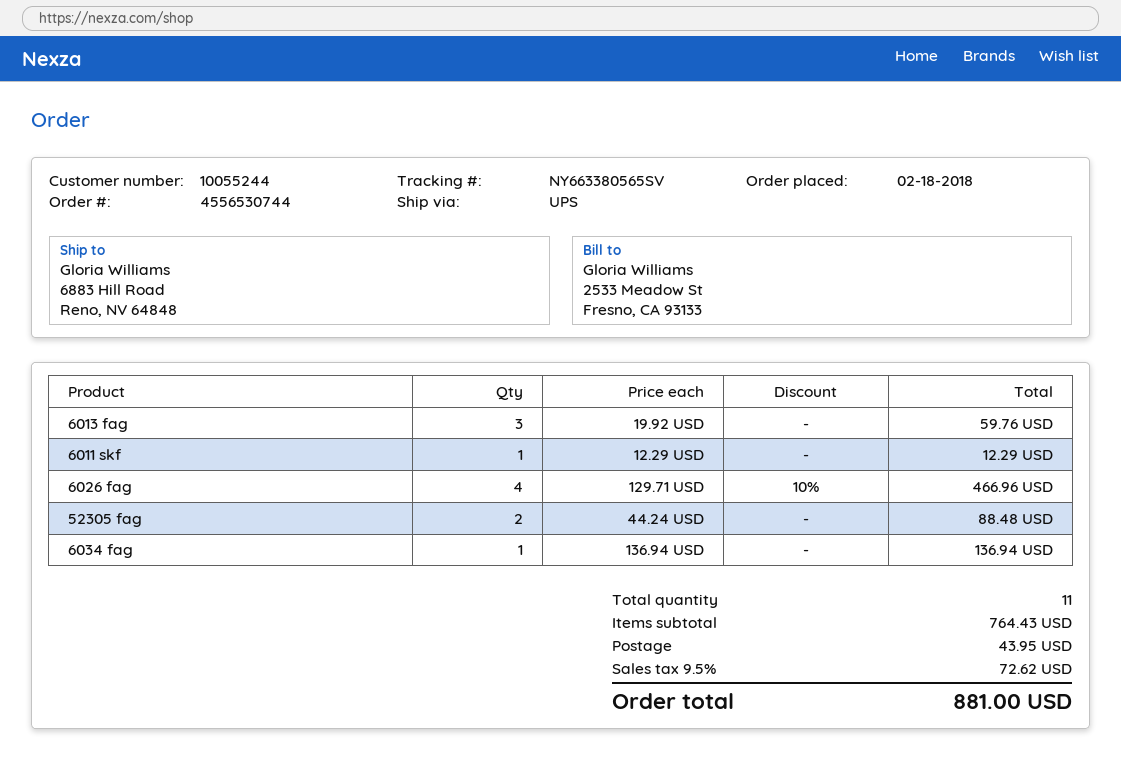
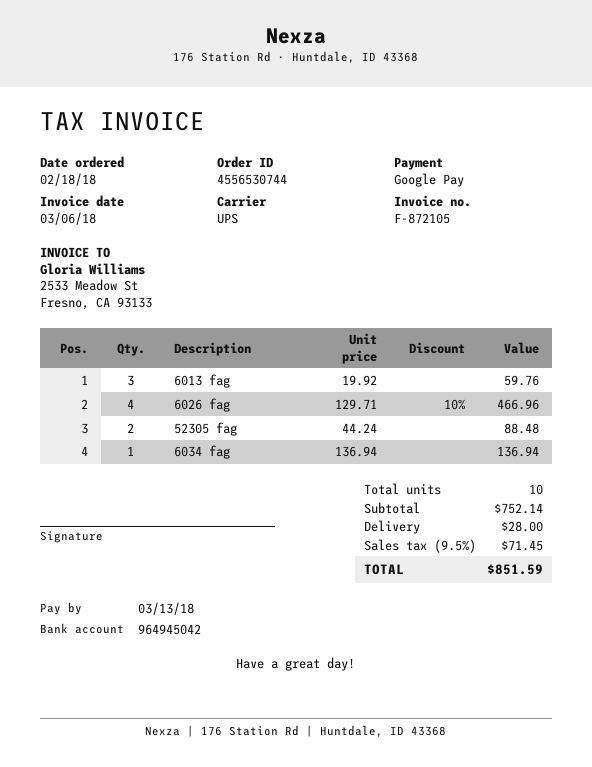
6011 skf: 1 x 12.29 = 12.29 -> none
total quantity: 11 -> 10
subtotal: 764.43 -> 752.14
shipping: 43.95 -> 28.00
tax: 9.5% = 72.62 -> 9.5% = 71.45
total: 881.00 -> 851.59

